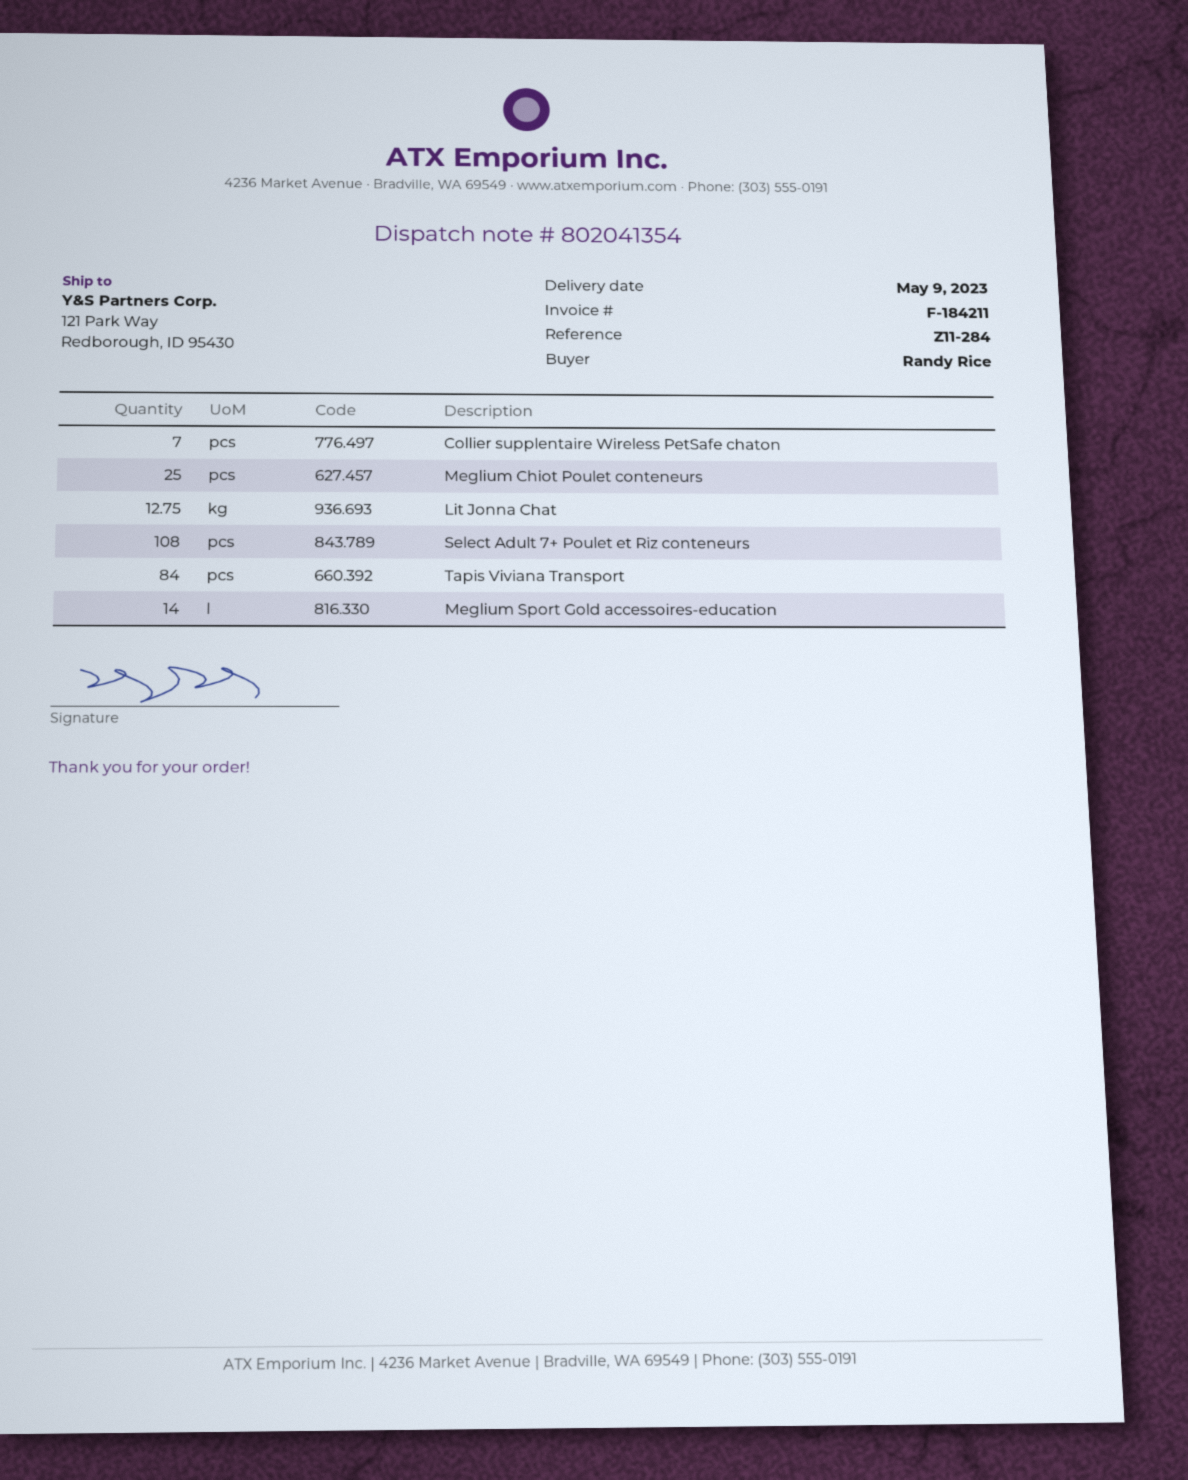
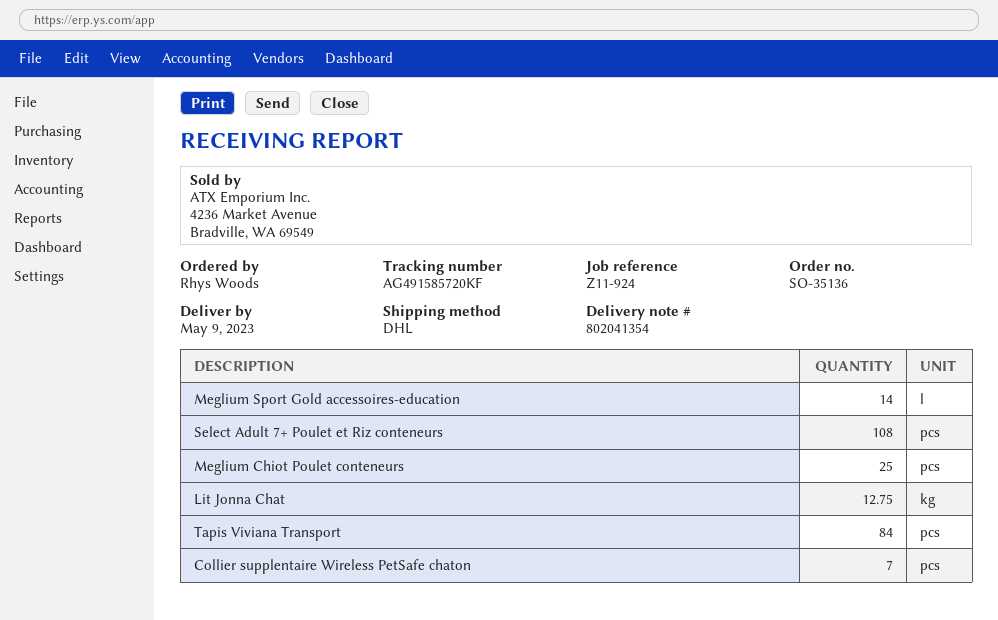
reference: Z11-284 -> Z11-924
ordered by: Randy Rice -> Rhys Woods

